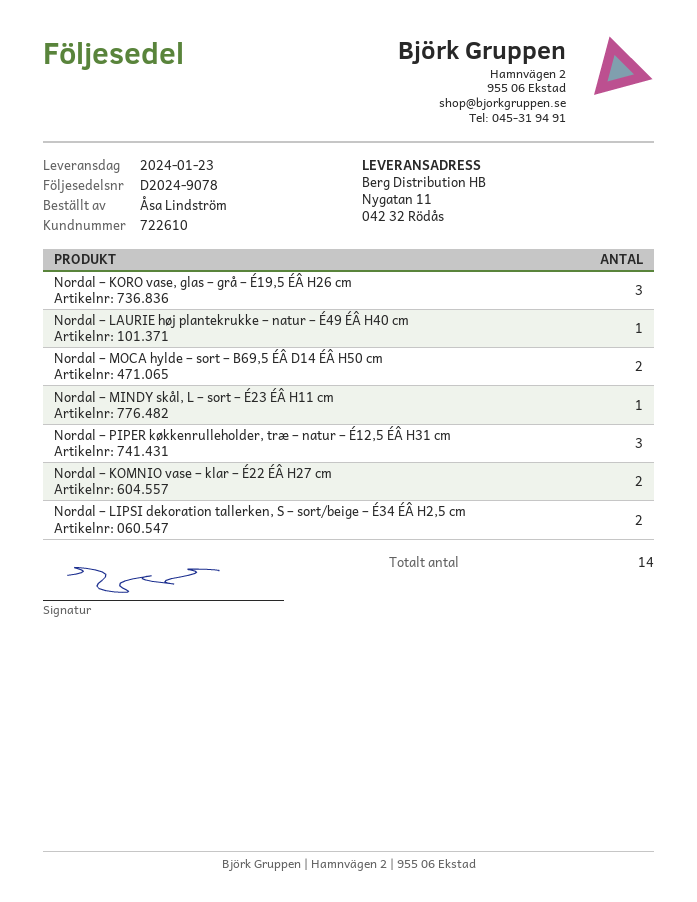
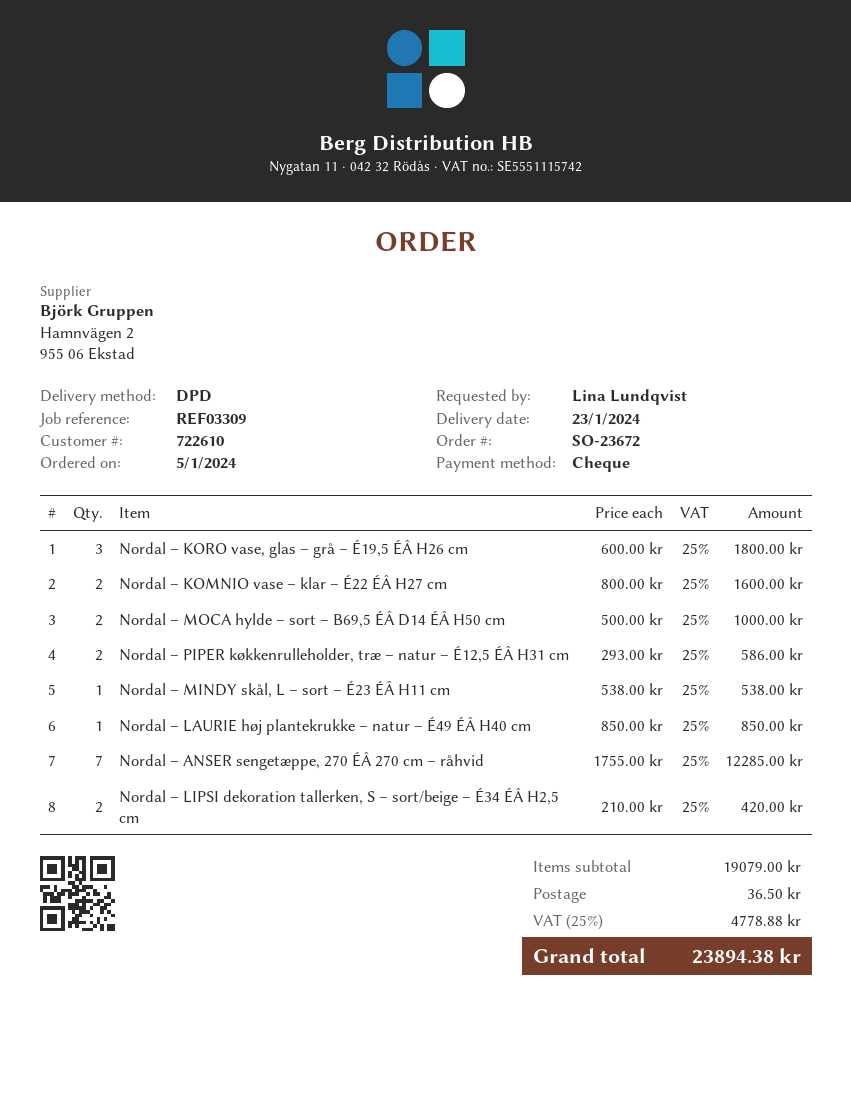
ordered by: Åsa Lindström -> Lina Lundqvist
Nordal – PIPER køkkenrulleholder, træ – natur – É12,5 ÉÂ H31 cm: 3 -> 2
Nordal – ANSER sengetæppe, 270 ÉÂ 270 cm – råhvid: none -> 7

